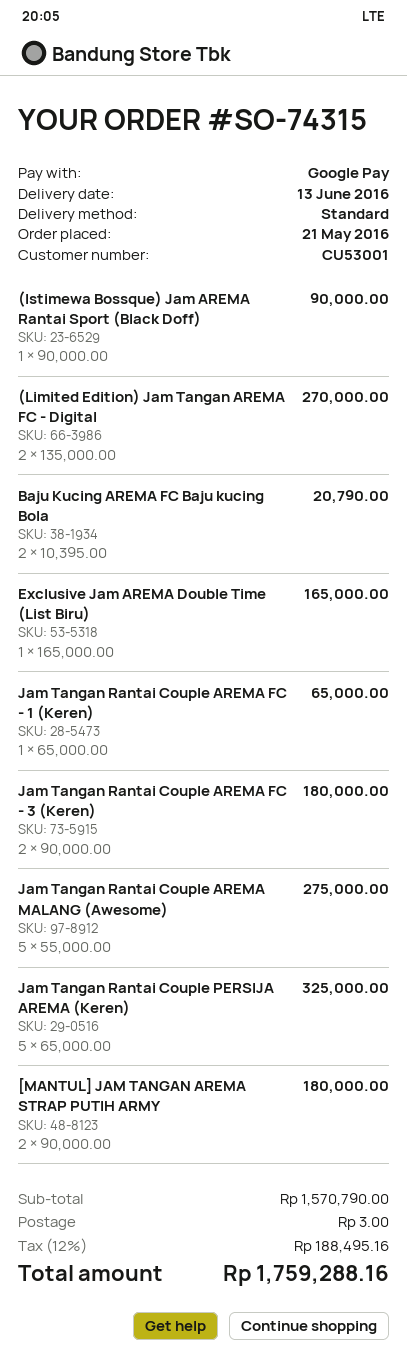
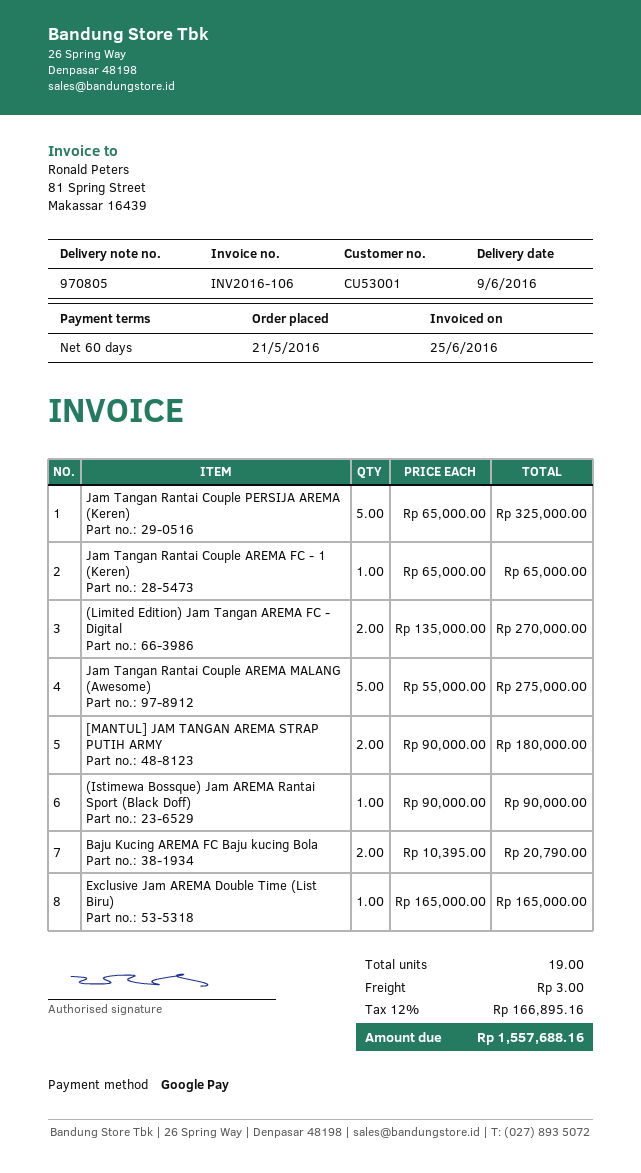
delivery date: 2016-06-13 -> 2016-06-09
Jam Tangan Rantai Couple AREMA FC - 3 (Keren): 2 x 90000.00 = 180000.00 -> none
tax: 12% = 188495.16 -> 12% = 166895.16
total: 1759288.16 -> 1557688.16

